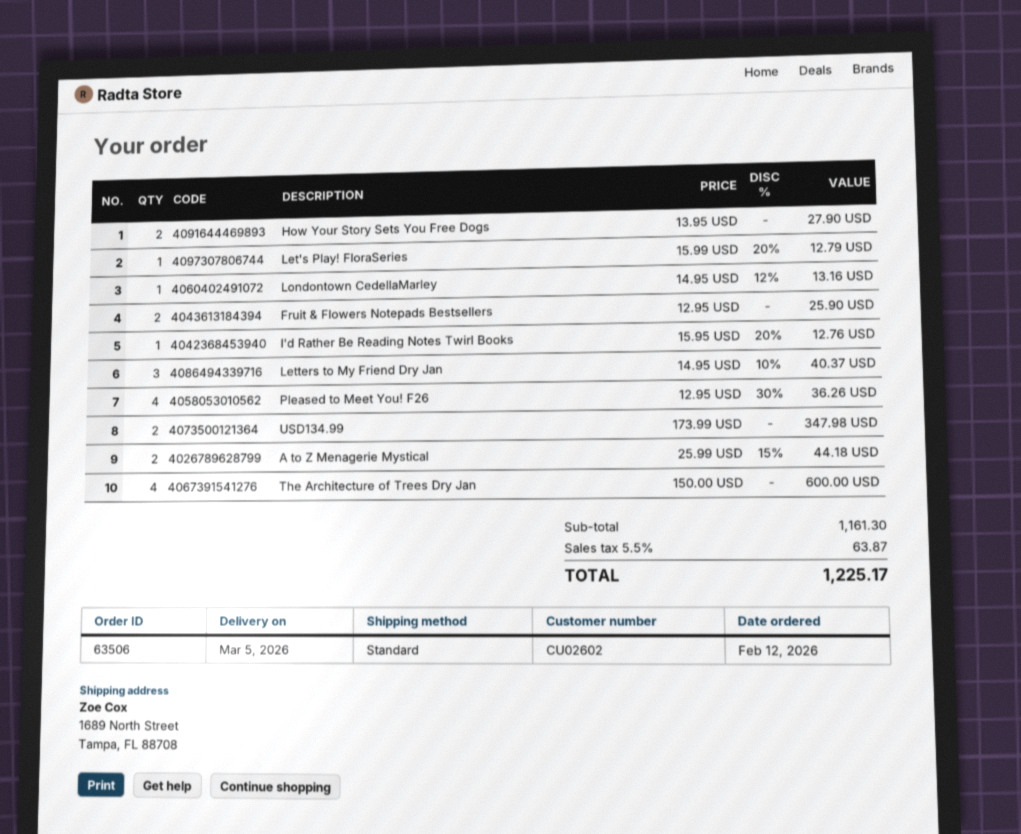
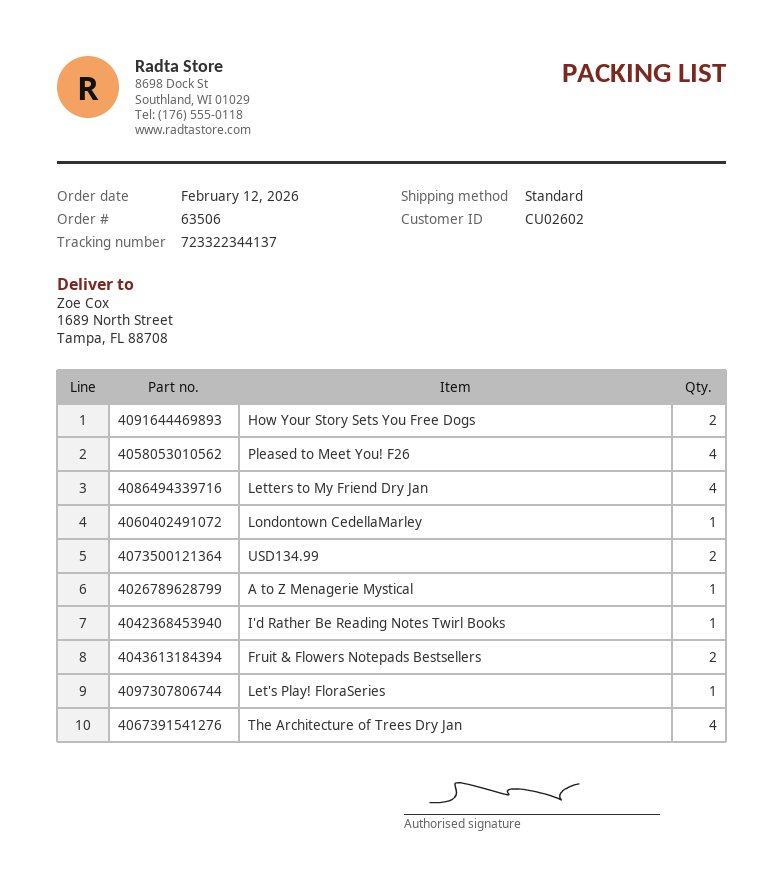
Letters to My Friend Dry Jan: 3 -> 4
A to Z Menagerie Mystical: 2 -> 1

